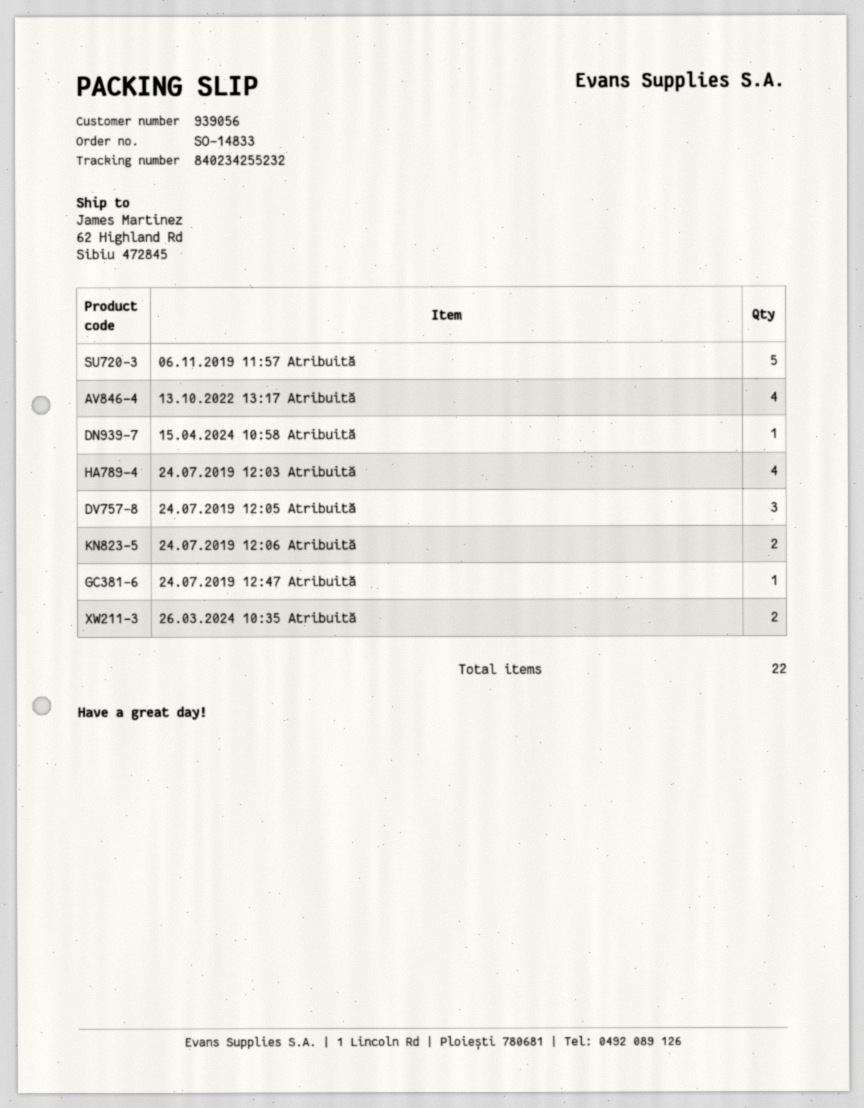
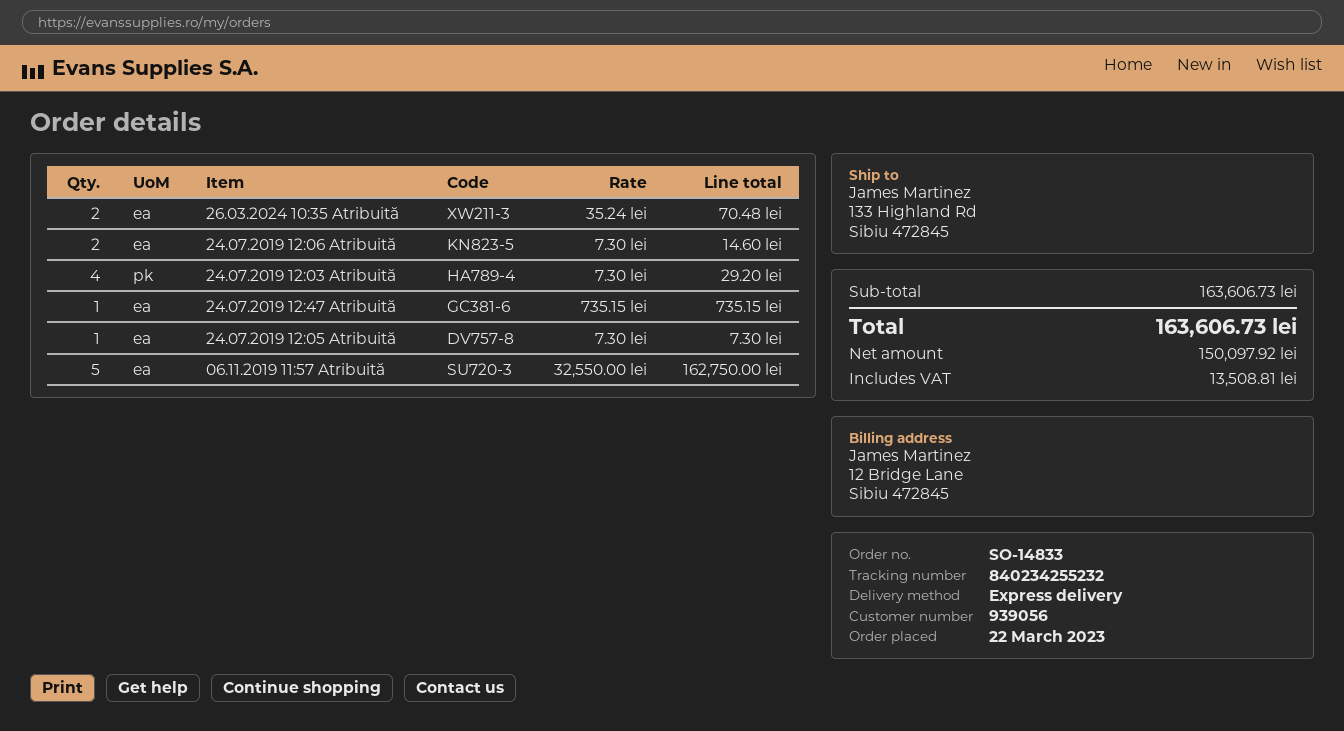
ship to: 62 Highland Rd, Sibiu 472845 -> 133 Highland Rd, Sibiu 472845
13.10.2022 13:17 Atribuită: 4 -> none
15.04.2024 10:58 Atribuită: 1 -> none
24.07.2019 12:05 Atribuită: 3 -> 1

